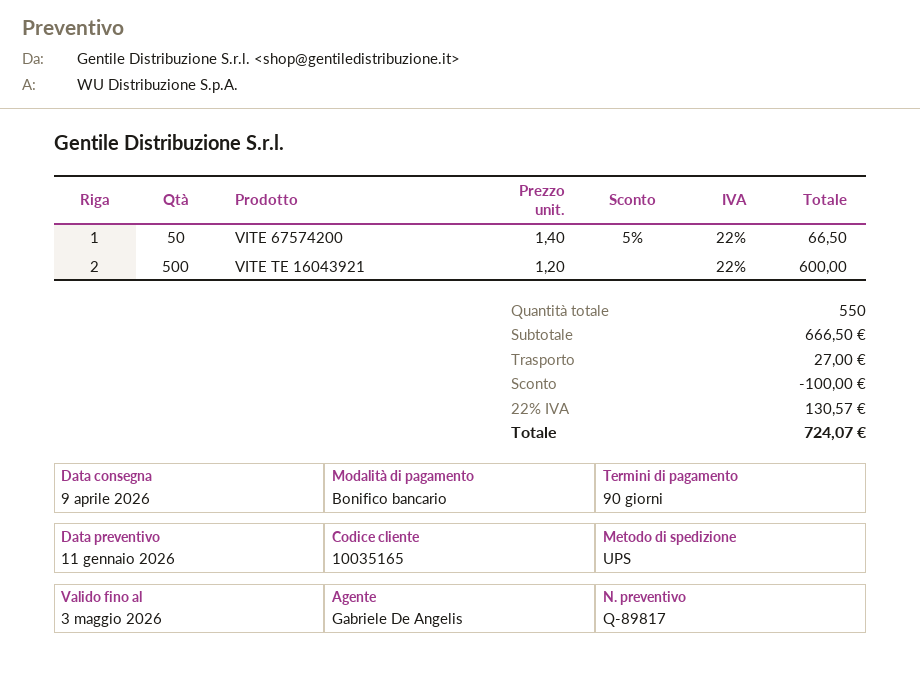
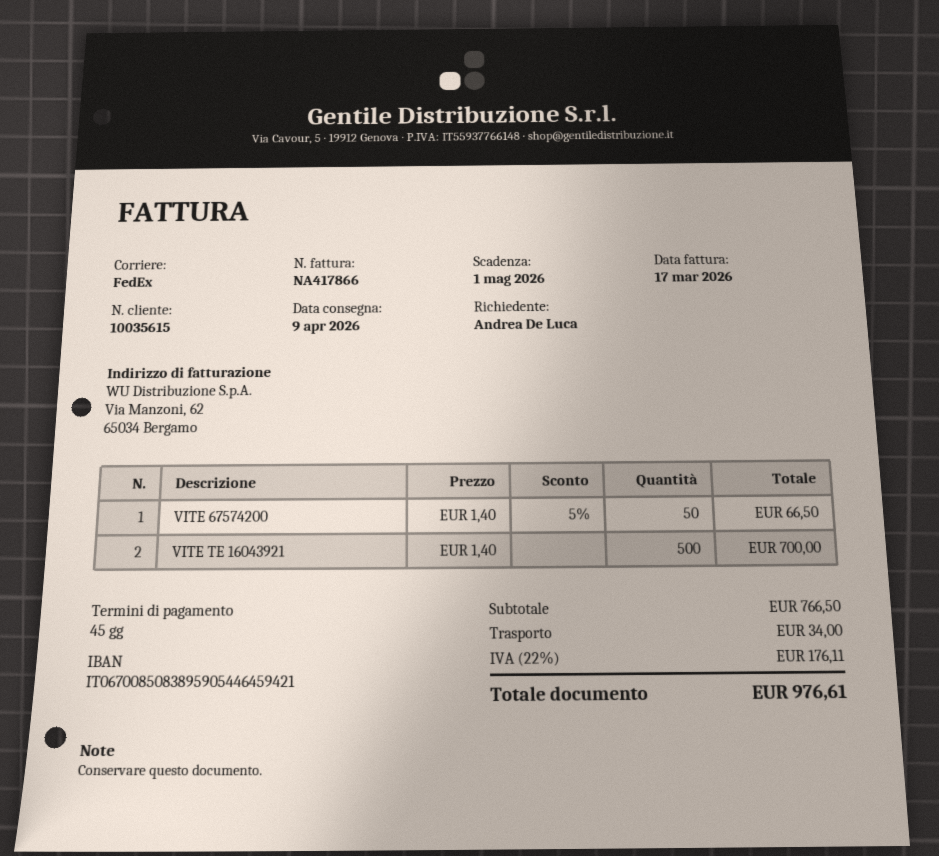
payment terms: 90 days -> 45 days
customer number: 10035165 -> 10035615
shipping method: UPS -> FedEx
VITE TE 16043921: 500 x 1.20 = 600.00 -> 500 x 1.40 = 700.00
subtotal: 666.50 -> 766.50
discount: 100.00 -> none
shipping: 27.00 -> 34.00
tax: 22% = 130.57 -> 22% = 176.11
total: 724.07 -> 976.61

